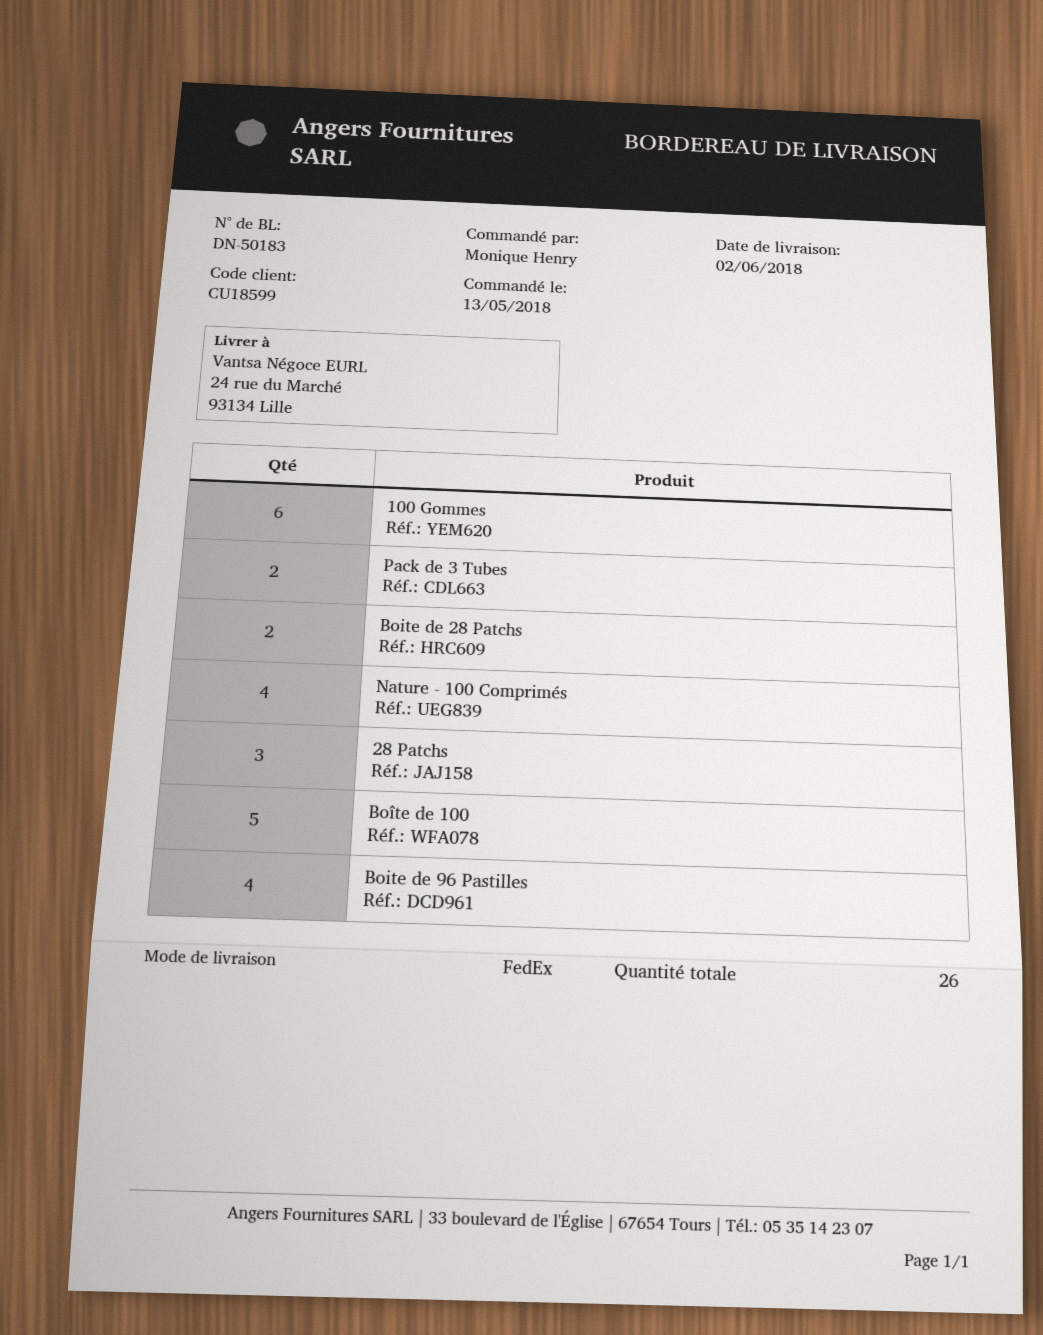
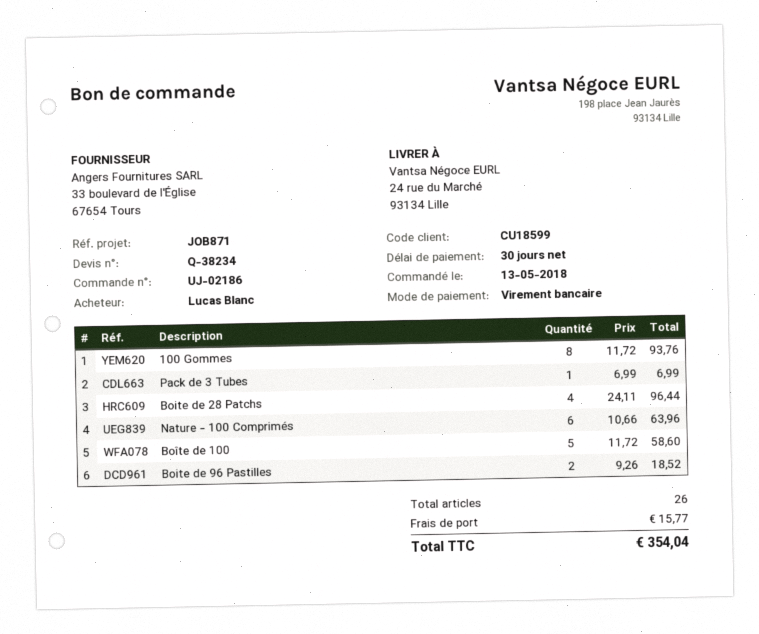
ordered by: Monique Henry -> Lucas Blanc
100 Gommes: 6 -> 8
Pack de 3 Tubes: 2 -> 1
Boite de 28 Patchs: 2 -> 4
Nature - 100 Comprimés: 4 -> 6
28 Patchs: 3 -> none
Boite de 96 Pastilles: 4 -> 2

